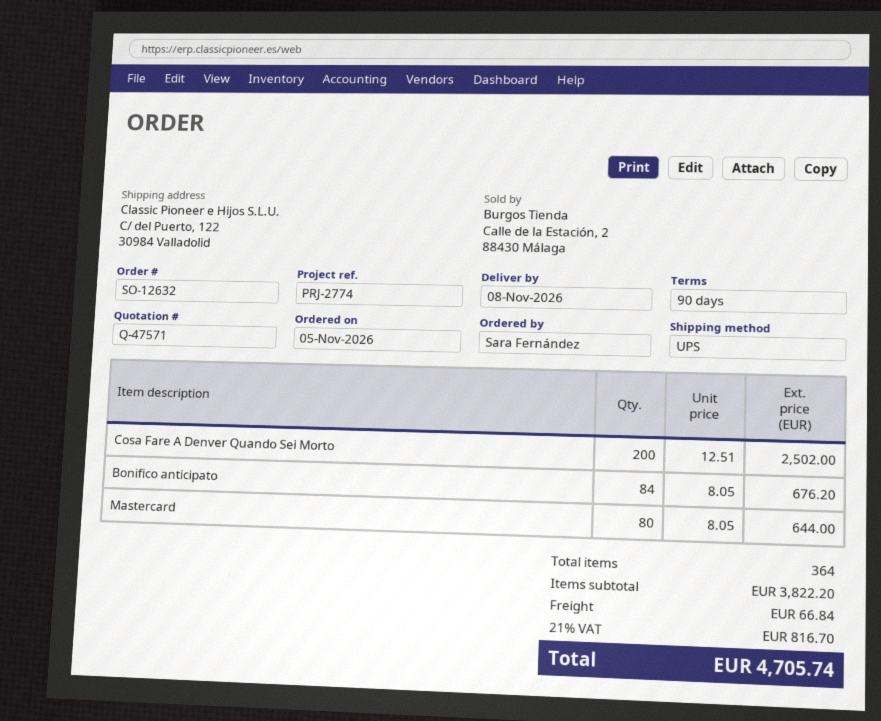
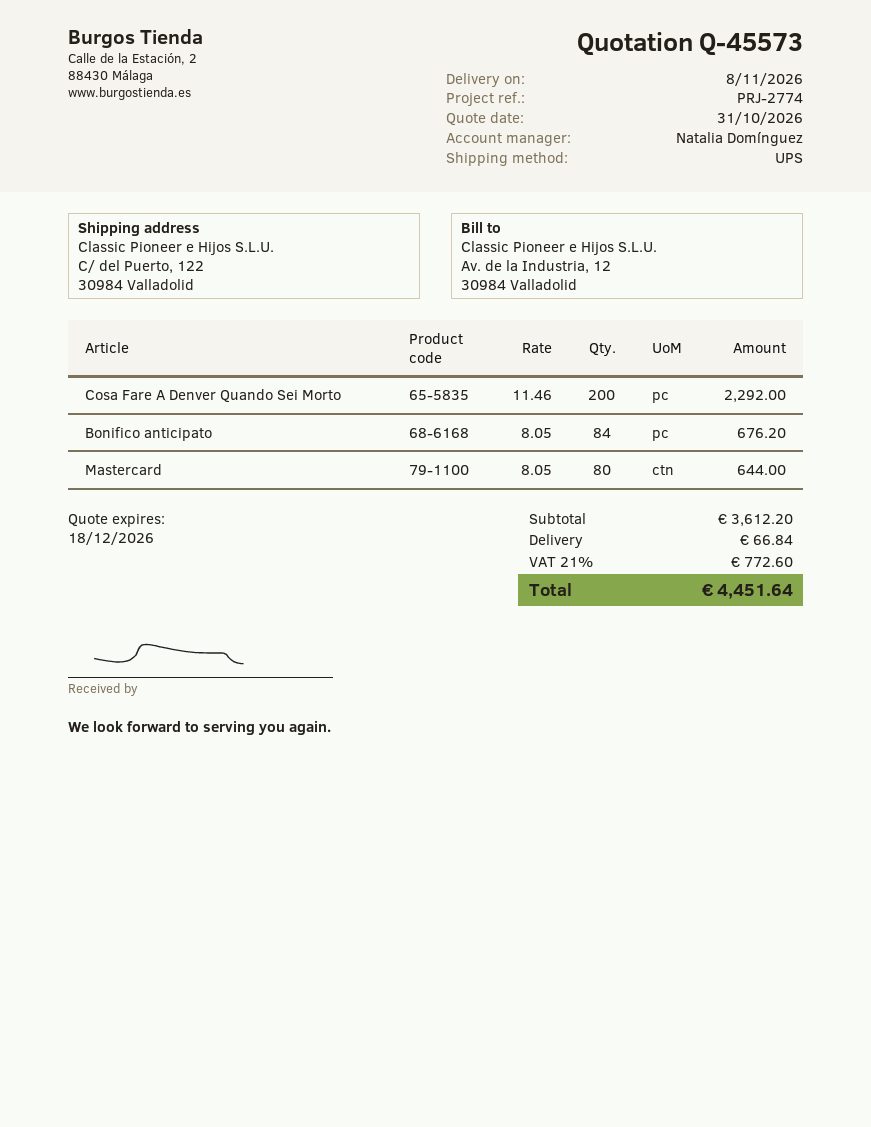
quote number: Q-47571 -> Q-45573
Cosa Fare A Denver Quando Sei Morto: 200 x 12.51 = 2502.00 -> 200 x 11.46 = 2292.00
subtotal: 3822.20 -> 3612.20
tax: 21% = 816.70 -> 21% = 772.60
total: 4705.74 -> 4451.64

